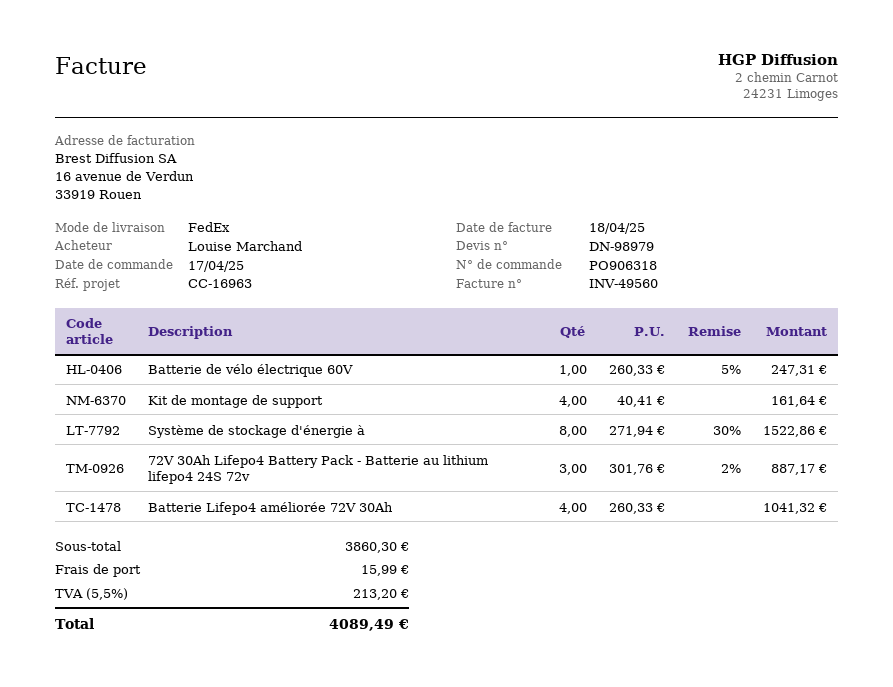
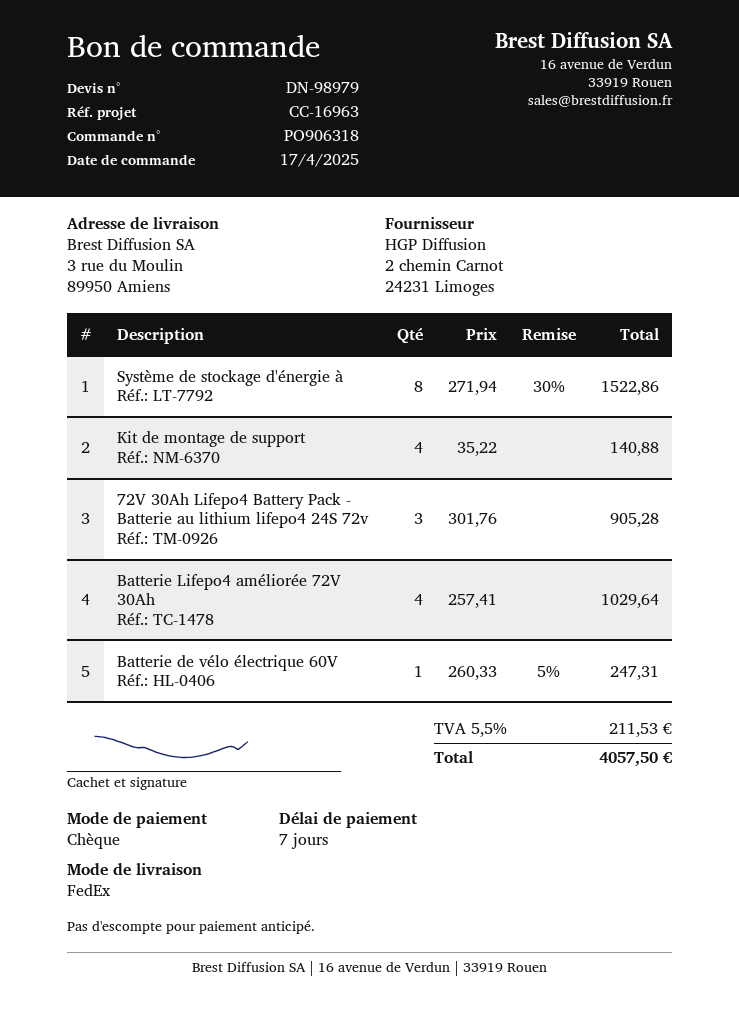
Kit de montage de support: 4 x 40.41 = 161.64 -> 4 x 35.22 = 140.88
72V 30Ah Lifepo4 Battery Pack - Batterie au lithium lifepo4 24S 72v: 3 x 301.76 - 2% = 887.17 -> 3 x 301.76 = 905.28
Batterie Lifepo4 améliorée 72V 30Ah: 4 x 260.33 = 1041.32 -> 4 x 257.41 = 1029.64
shipping: 15.99 -> none
tax: 5.5% = 213.20 -> 5.5% = 211.53
total: 4089.49 -> 4057.50

